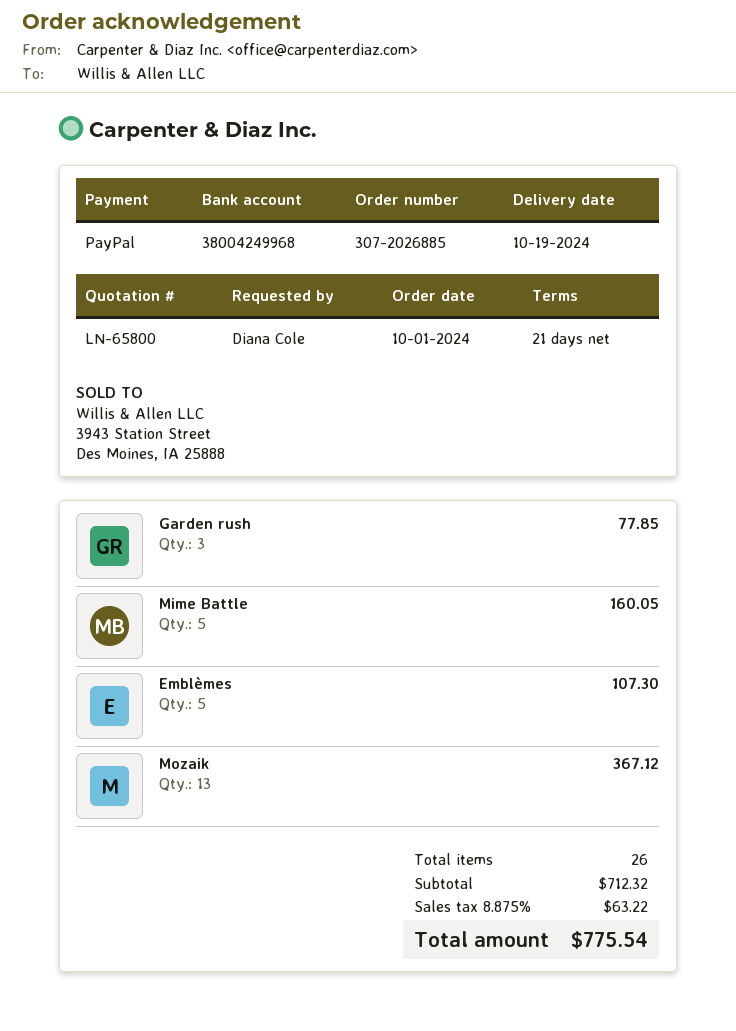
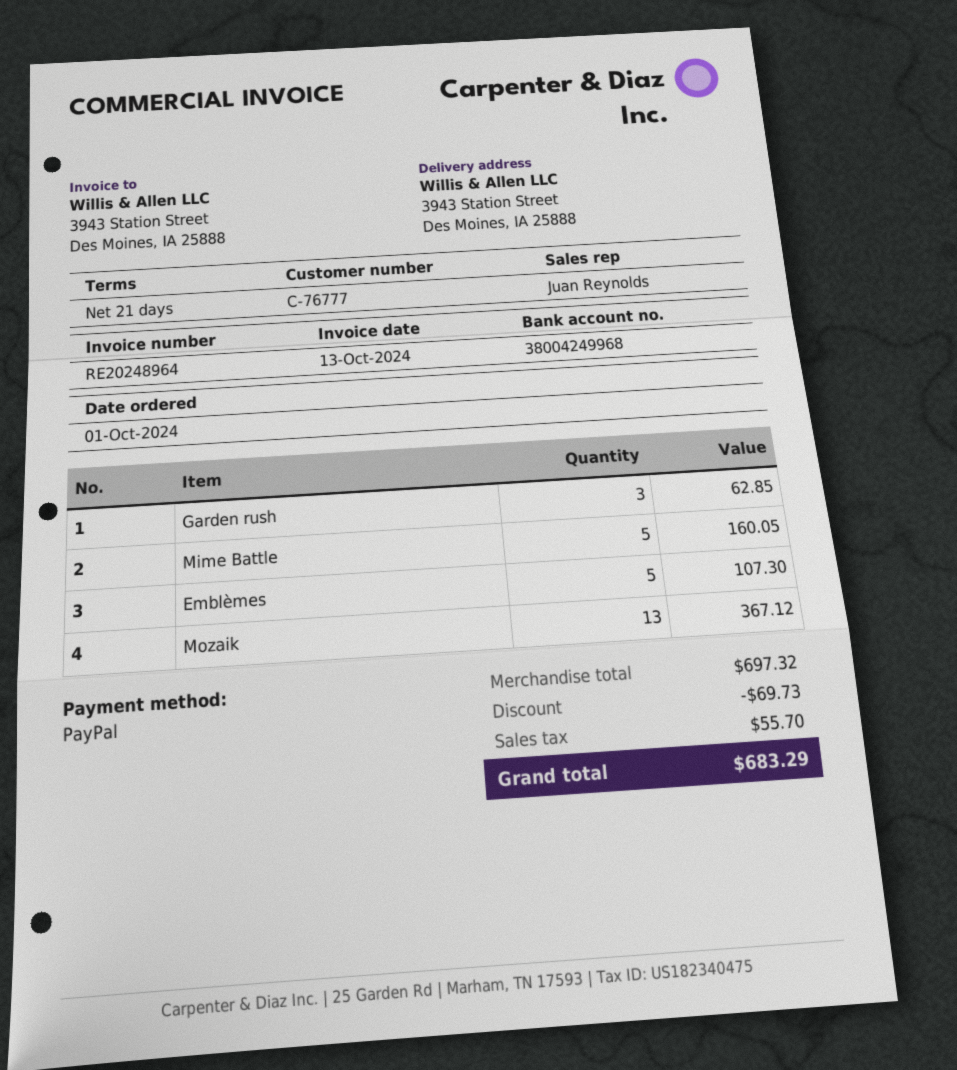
Garden rush: 3 for 77.85 -> 3 for 62.85
subtotal: 712.32 -> 697.32
discount: none -> 69.73
tax: 63.22 -> 55.70
total: 775.54 -> 683.29

